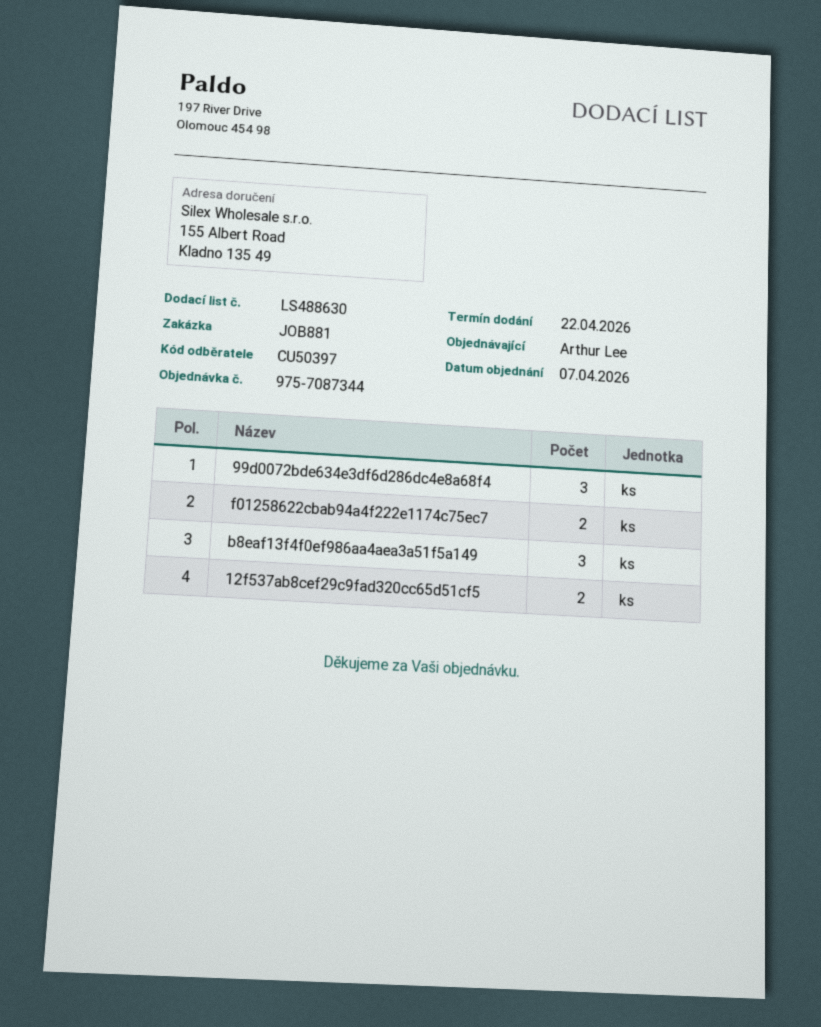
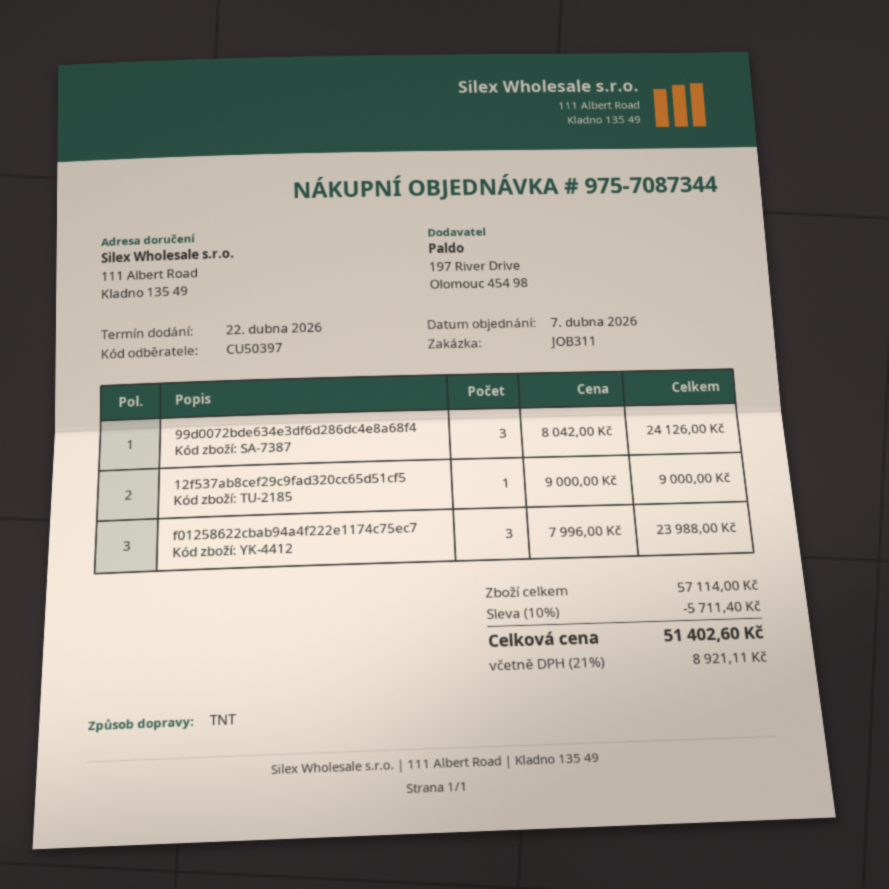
reference: JOB881 -> JOB311
ship to: 155 Albert Road, Kladno 135 49 -> 111 Albert Road, Kladno 135 49
f01258622cbab94a4f222e1174c75ec7: 2 -> 3
b8eaf13f4f0ef986aa4aea3a51f5a149: 3 -> none
12f537ab8cef29c9fad320cc65d51cf5: 2 -> 1

